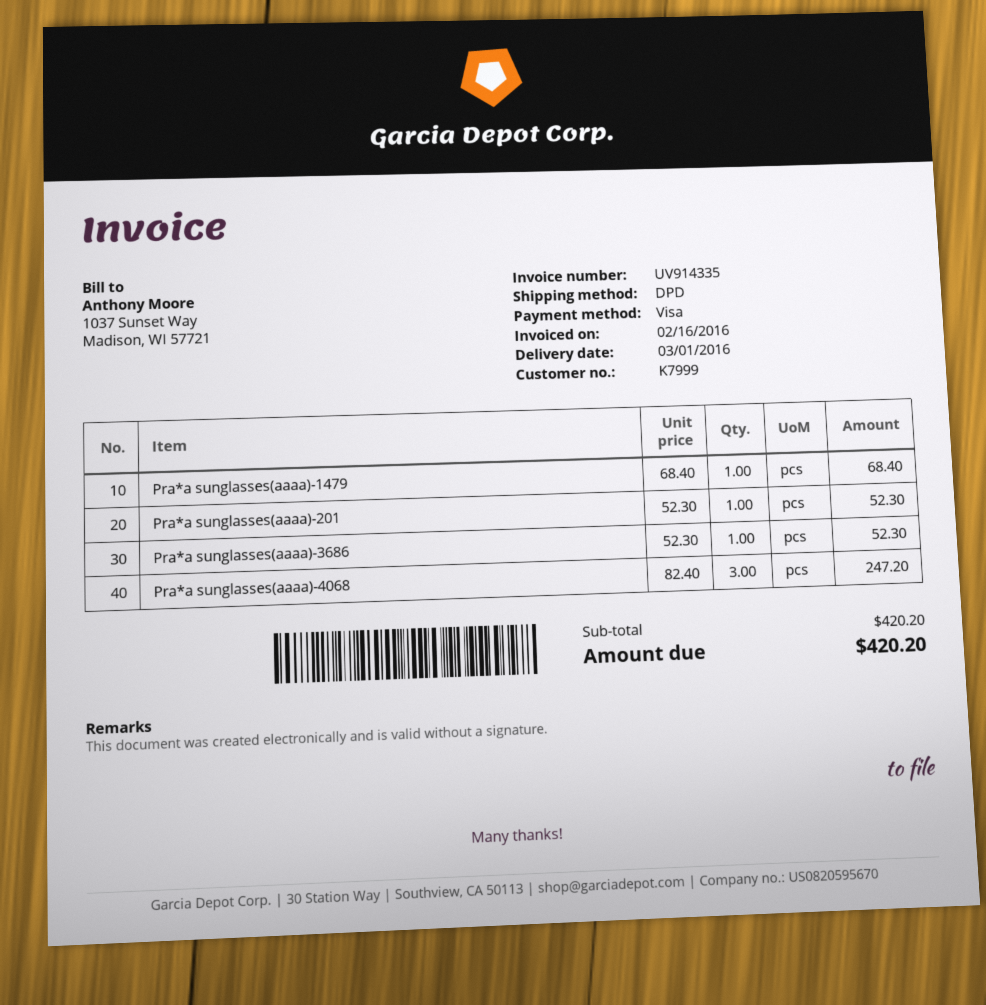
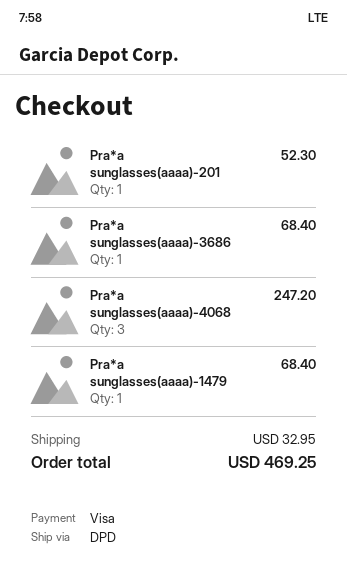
Pra*a sunglasses(aaaa)-3686: 1 for 52.30 -> 1 for 68.40
shipping: none -> 32.95
total: 420.20 -> 469.25

